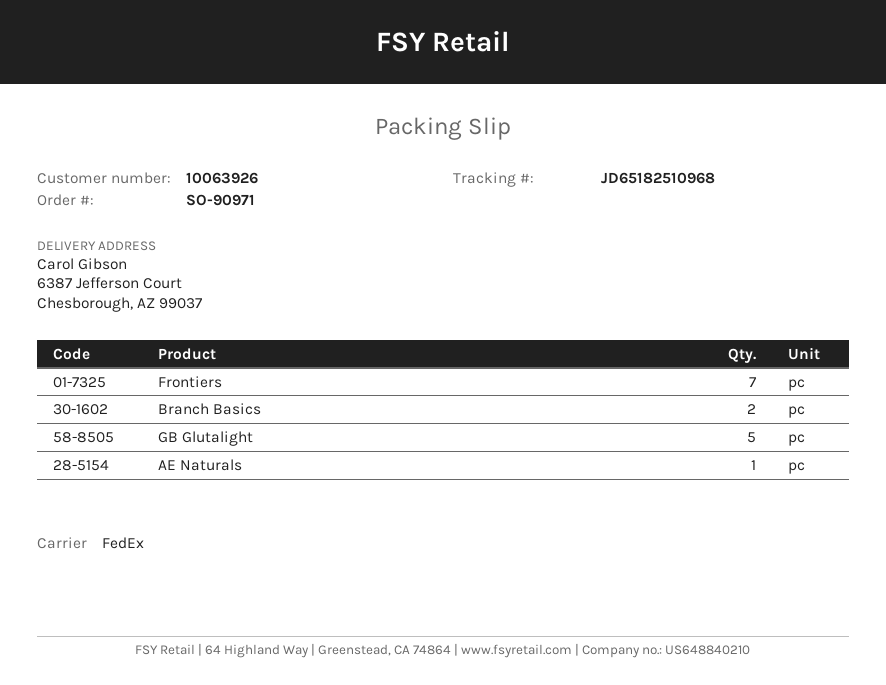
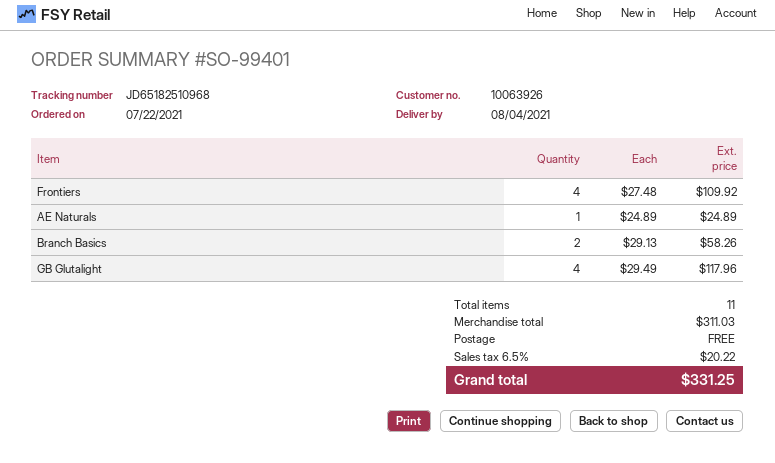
order number: SO-90971 -> SO-99401
Frontiers: 7 -> 4
GB Glutalight: 5 -> 4

